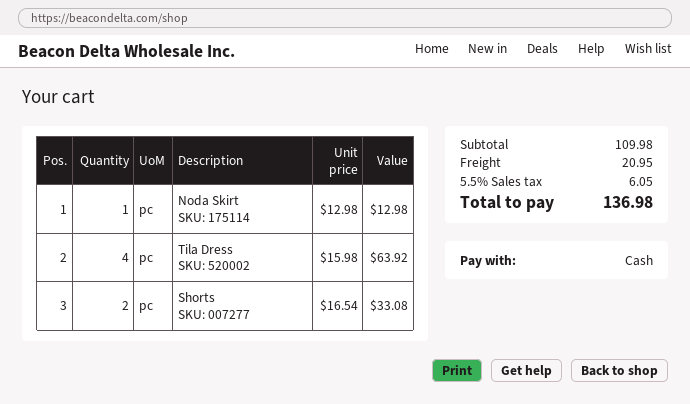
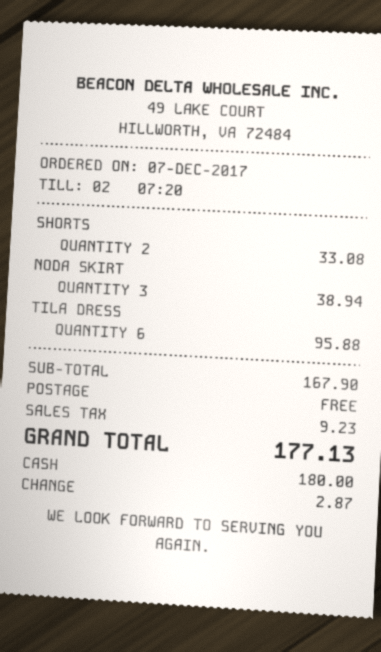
Noda Skirt: 1 for 12.98 -> 3 for 38.94
Tila Dress: 4 for 63.92 -> 6 for 95.88
subtotal: 109.98 -> 167.90
shipping: 20.95 -> 0.00
tax: 6.05 -> 9.23
total: 136.98 -> 177.13

